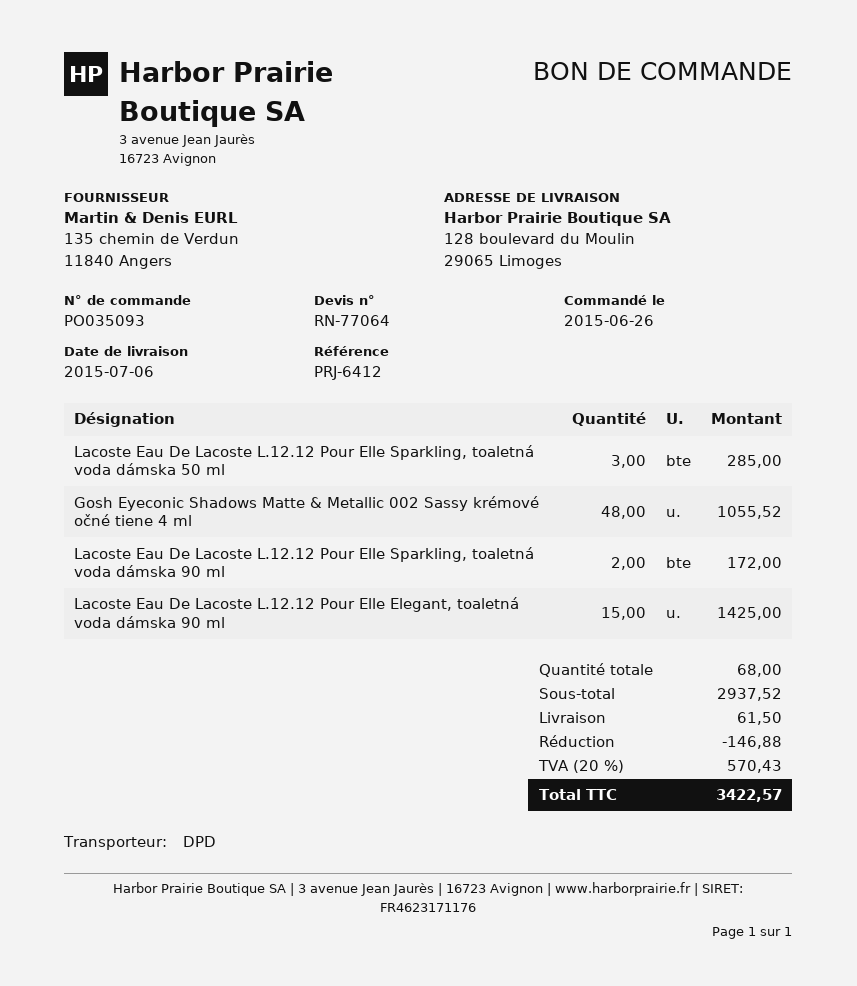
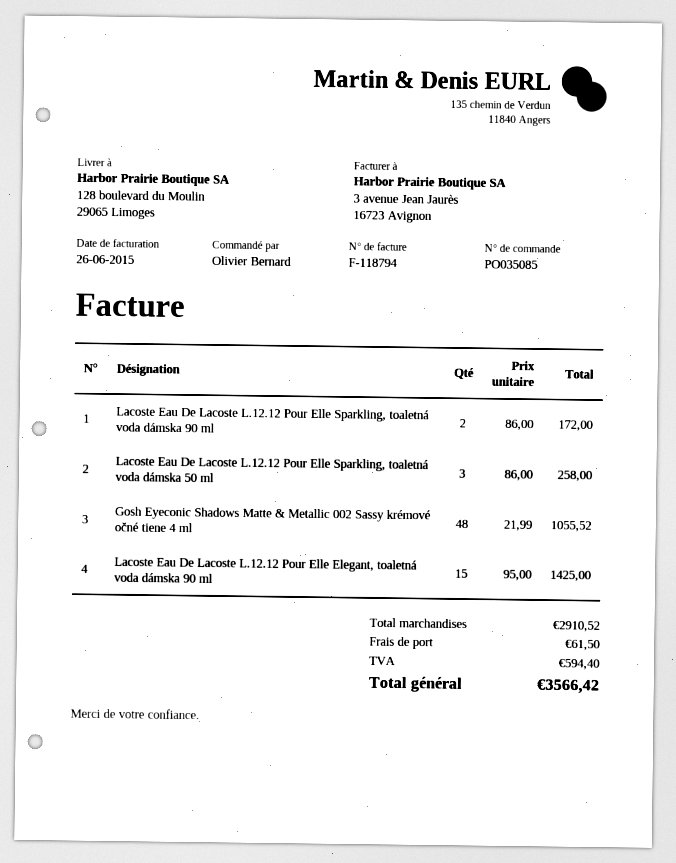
order number: PO035093 -> PO035085
Lacoste Eau De Lacoste L.12.12 Pour Elle Sparkling, toaletná voda dámska 50 ml: 3 for 285.00 -> 3 for 258.00
subtotal: 2937.52 -> 2910.52
discount: 146.88 -> none
tax: 570.43 -> 594.40
total: 3422.57 -> 3566.42

